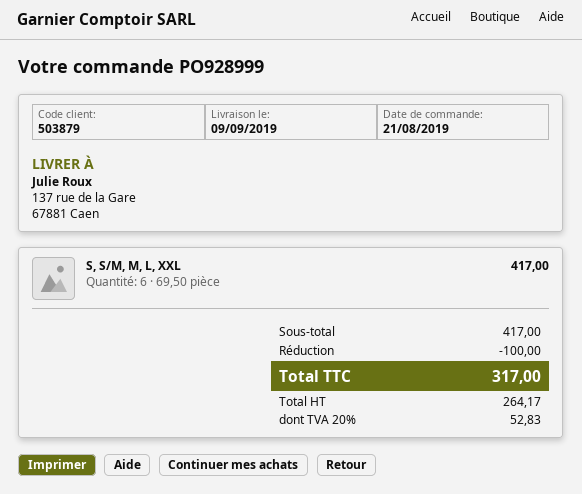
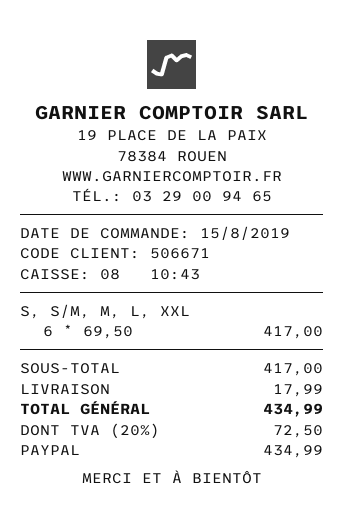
order date: 2019-08-21 -> 2019-08-15
customer number: 503879 -> 506671
discount: 100.00 -> none
shipping: none -> 17.99
tax: 20% = 52.83 -> 20% = 72.50
total: 317.00 -> 434.99

